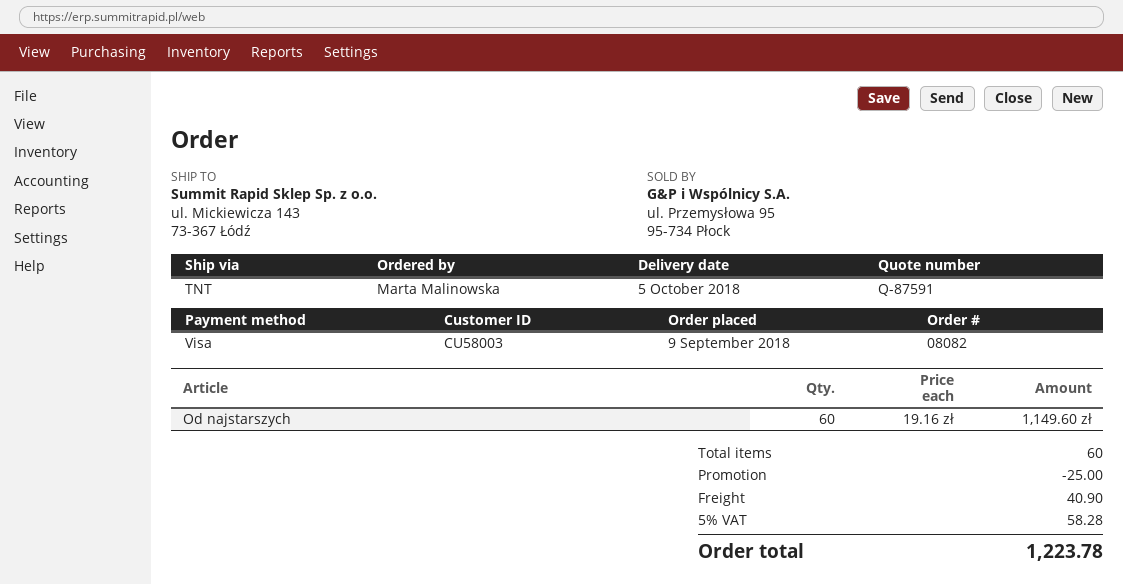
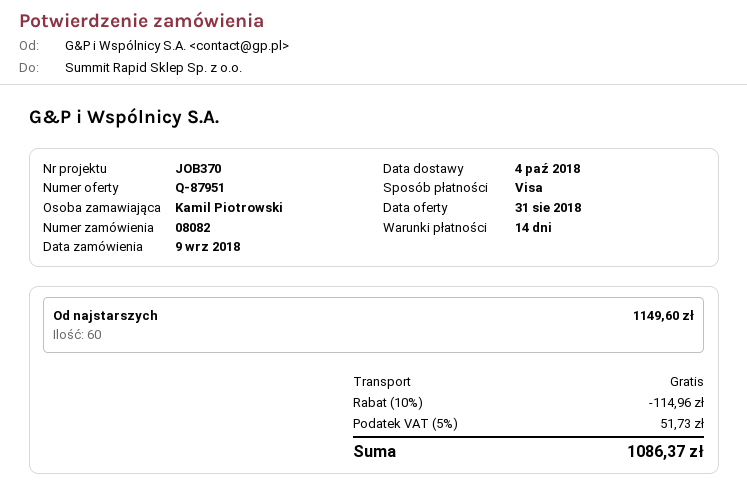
quote number: Q-87591 -> Q-87951
delivery date: 2018-10-05 -> 2018-10-04
ordered by: Marta Malinowska -> Kamil Piotrowski
discount: 25.00 -> 114.96
shipping: 40.90 -> 0.00
tax: 5% = 58.28 -> 5% = 51.73
total: 1223.78 -> 1086.37

